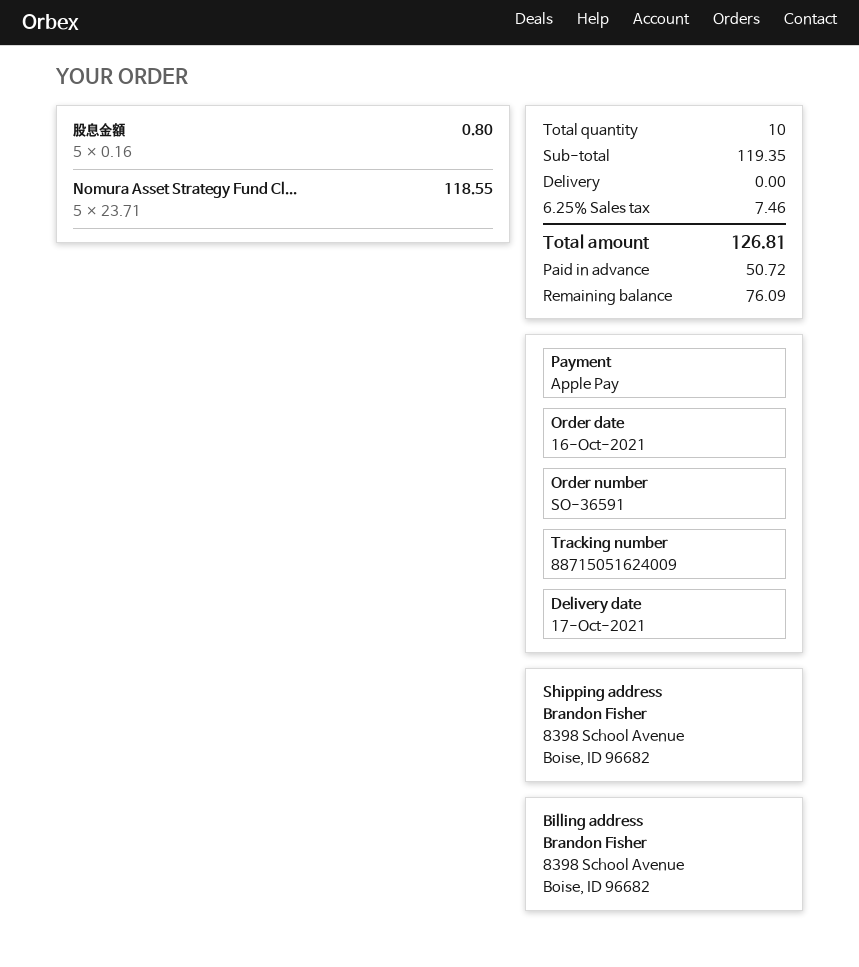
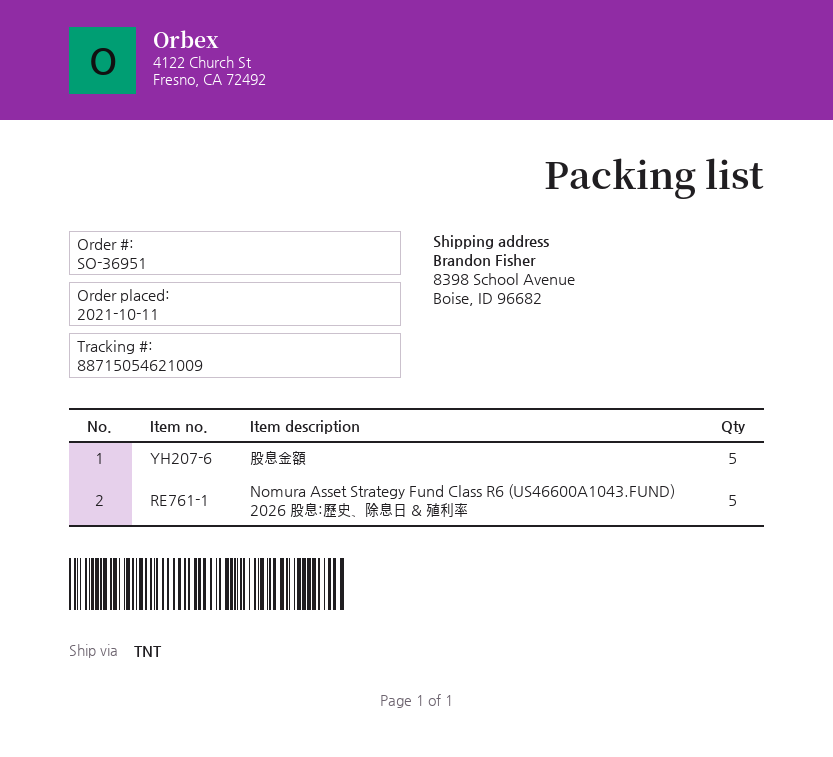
order number: SO-36591 -> SO-36951
order date: 2021-10-16 -> 2021-10-11
tracking number: 88715051624009 -> 88715054621009

